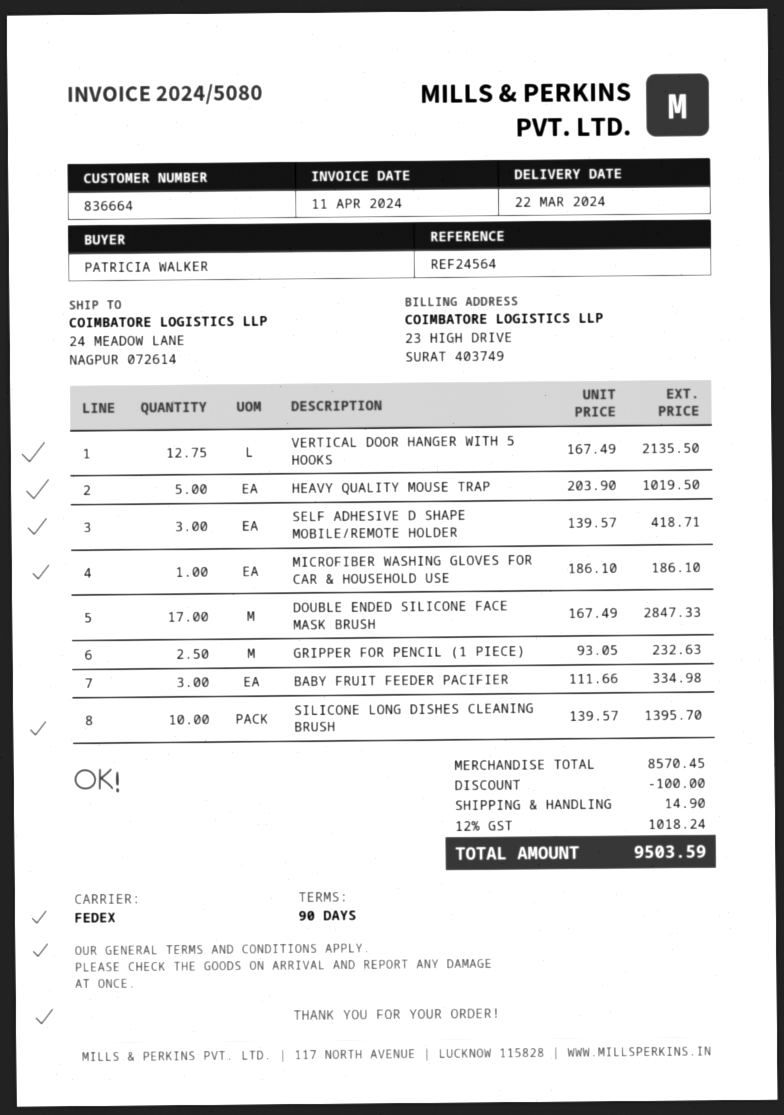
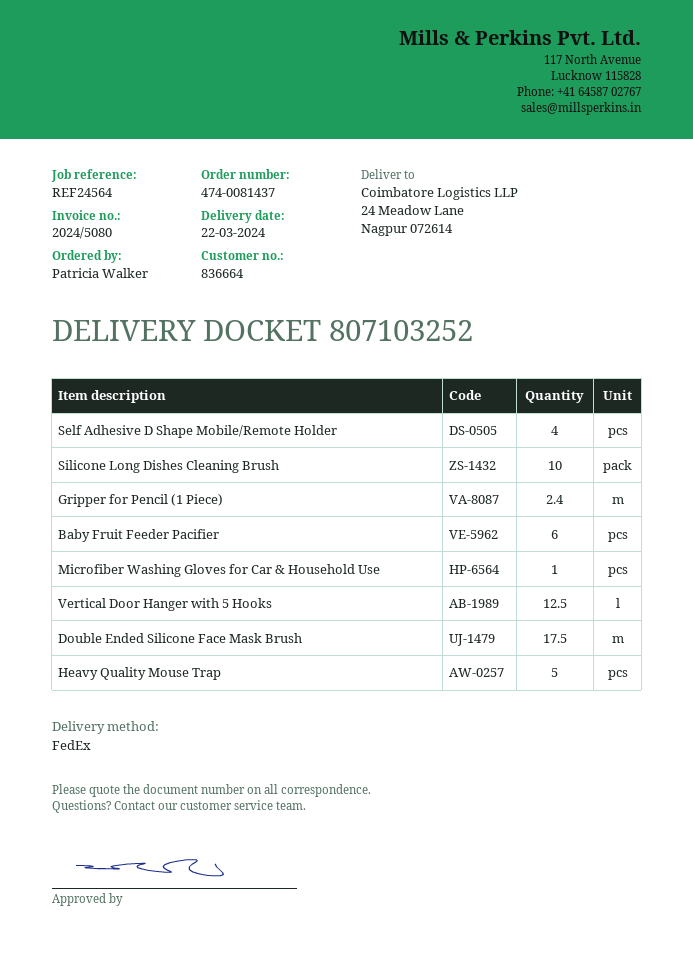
VERTICAL DOOR HANGER WITH 5 HOOKS: 12.75 -> 12.5
SELF ADHESIVE D SHAPE MOBILE/REMOTE HOLDER: 3 -> 4
DOUBLE ENDED SILICONE FACE MASK BRUSH: 17 -> 17.5
GRIPPER FOR PENCIL (1 PIECE): 2.5 -> 2.4
BABY FRUIT FEEDER PACIFIER: 3 -> 6

